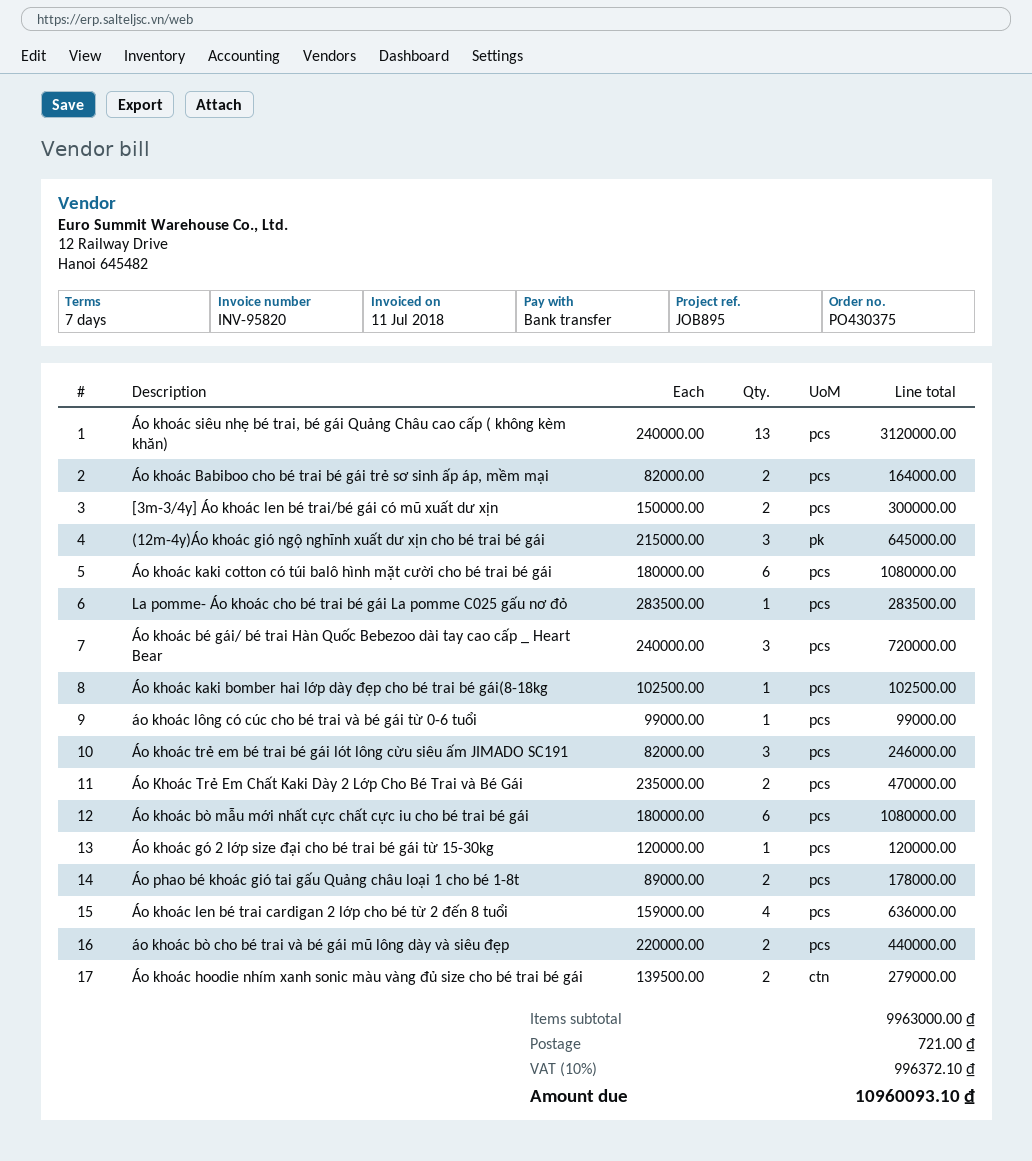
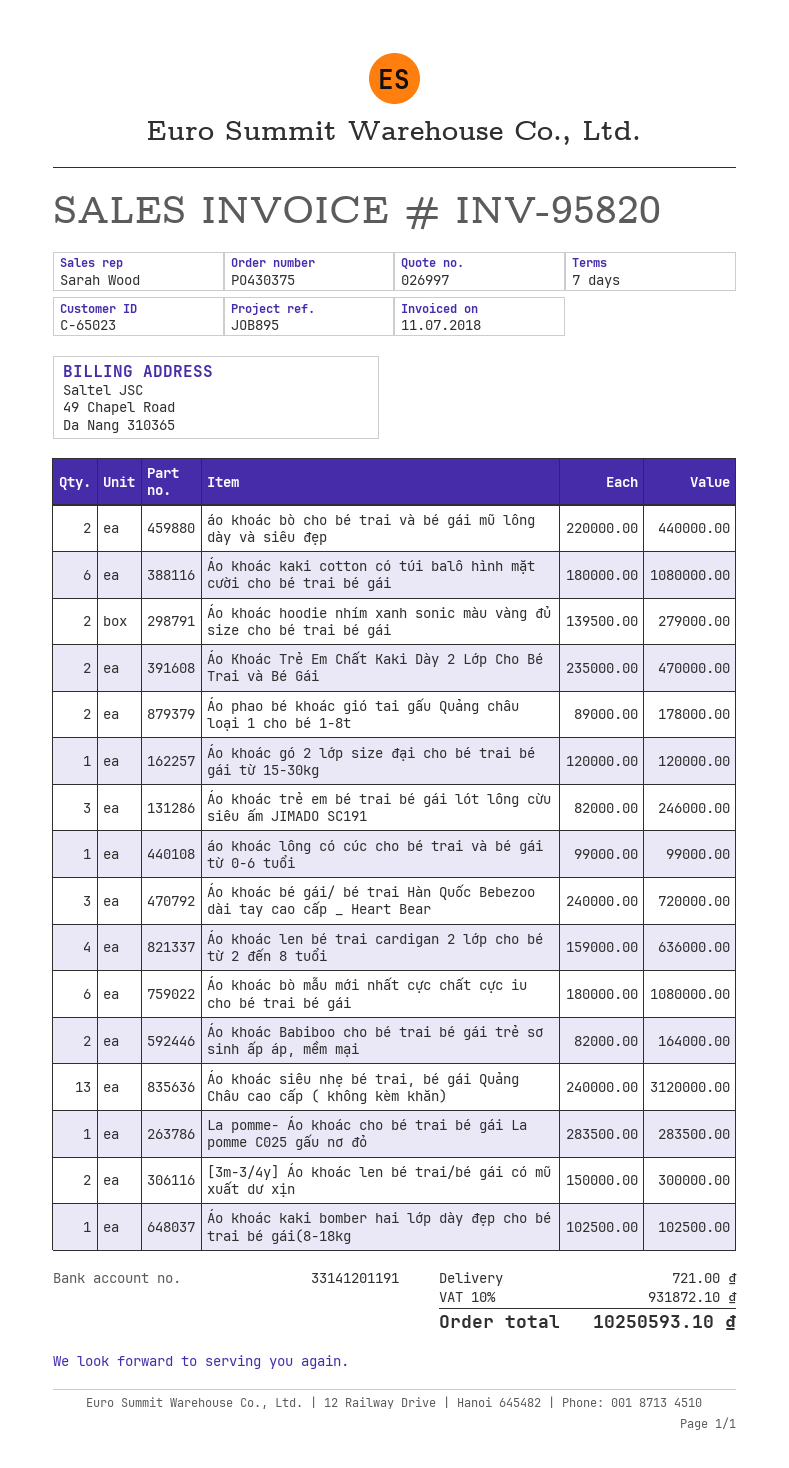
(12m-4y)Áo khoác gió ngộ nghĩnh xuất dư xịn cho bé trai bé gái: 3 x 215000.00 = 645000.00 -> none
tax: 10% = 996372.10 -> 10% = 931872.10
total: 10960093.10 -> 10250593.10

